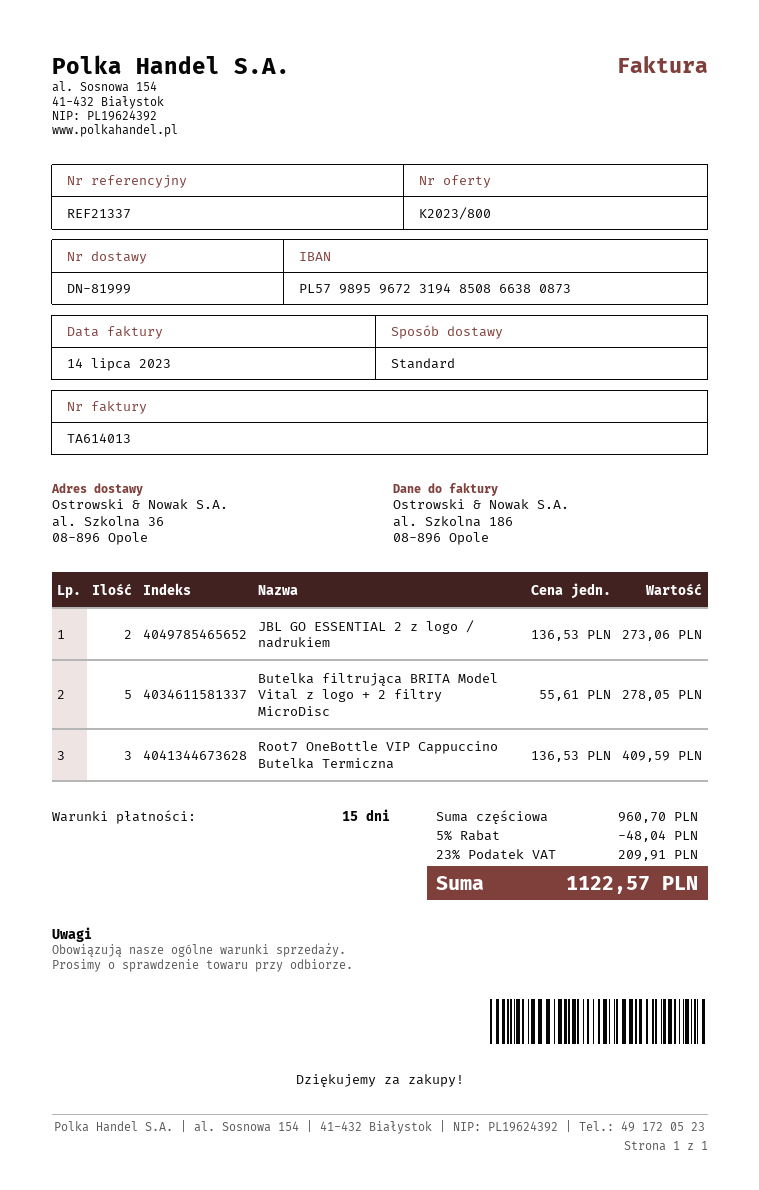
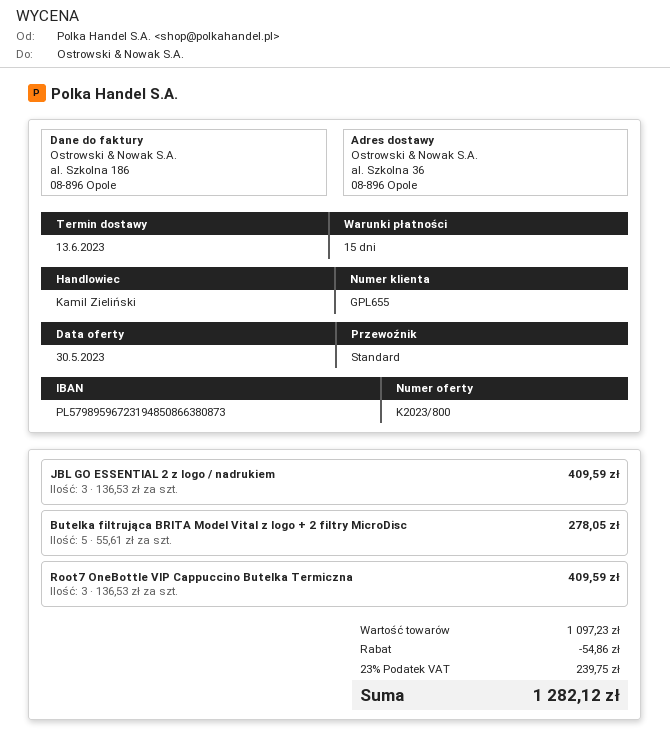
JBL GO ESSENTIAL 2 z logo / nadrukiem: 2 x 136.53 = 273.06 -> 3 x 136.53 = 409.59
subtotal: 960.70 -> 1097.23
discount: 48.04 -> 54.86
tax: 23% = 209.91 -> 23% = 239.75
total: 1122.57 -> 1282.12

